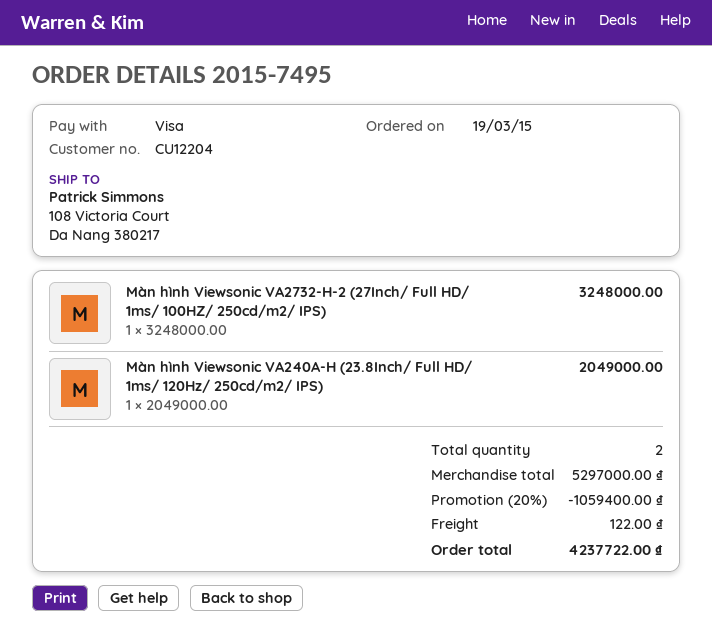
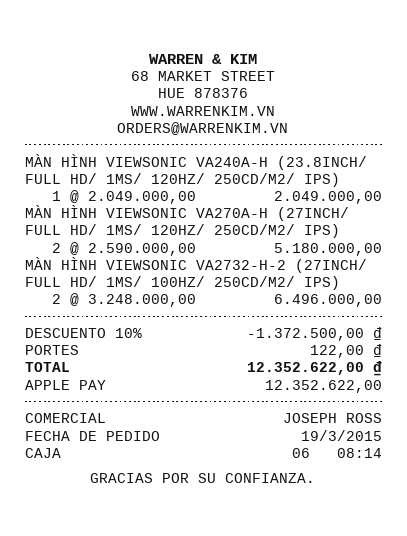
payment method: Visa -> Apple Pay
Màn hình Viewsonic VA2732-H-2 (27Inch/ Full HD/ 1ms/ 100HZ/ 250cd/m2/ IPS): 1 x 3248000.00 = 3248000.00 -> 2 x 3248000.00 = 6496000.00
MÀN HÌNH VIEWSONIC VA270A-H (27INCH/ FULL HD/ 1MS/ 120HZ/ 250CD/M2/ IPS): none -> 2 x 2590000.00 = 5180000.00
discount: 20% = 1059400.00 -> 10% = 1372500.00
total: 4237722.00 -> 12352622.00

